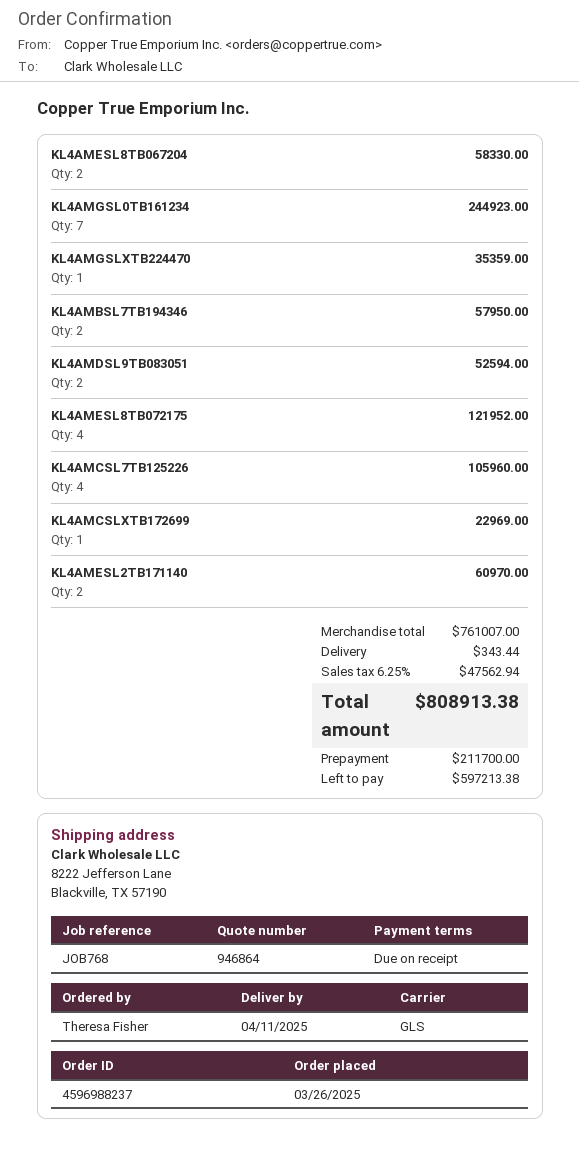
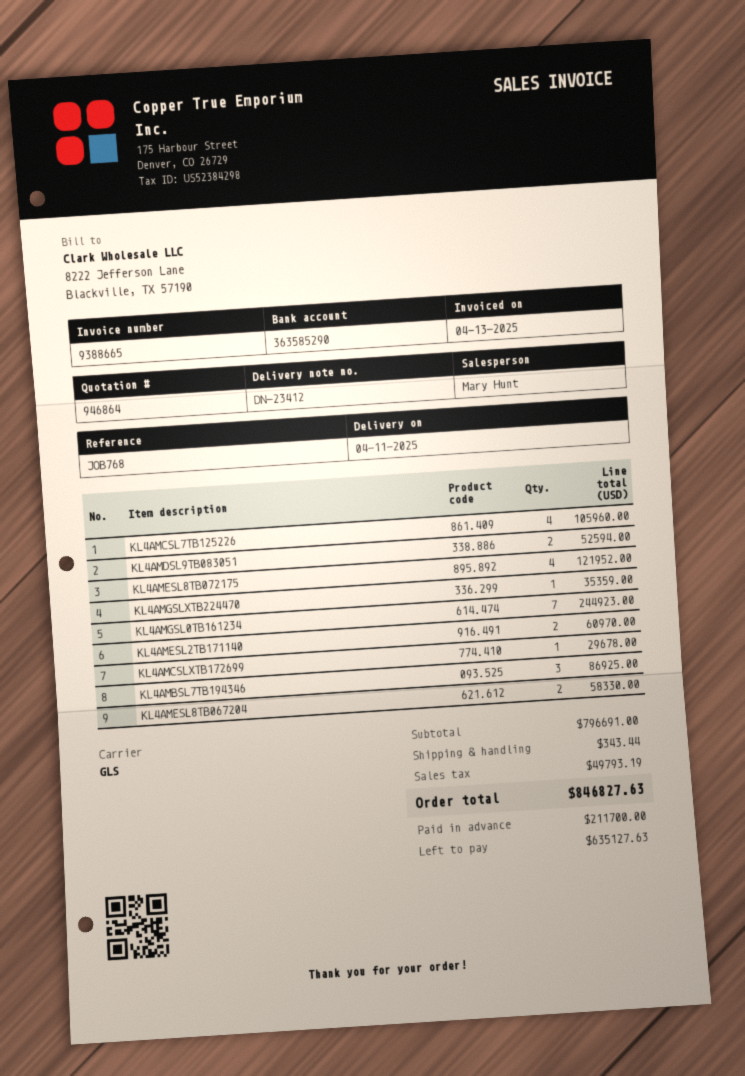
KL4AMBSL7TB194346: 2 for 57950.00 -> 3 for 86925.00
KL4AMCSLXTB172699: 1 for 22969.00 -> 1 for 29678.00
subtotal: 761007.00 -> 796691.00
tax: 47562.94 -> 49793.19
total: 808913.38 -> 846827.63
balance: 597213.38 -> 635127.63

